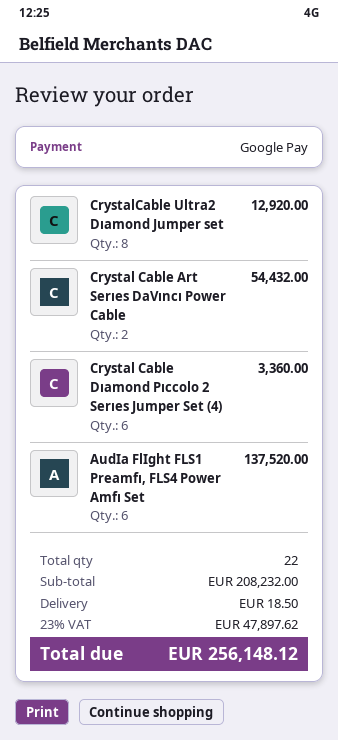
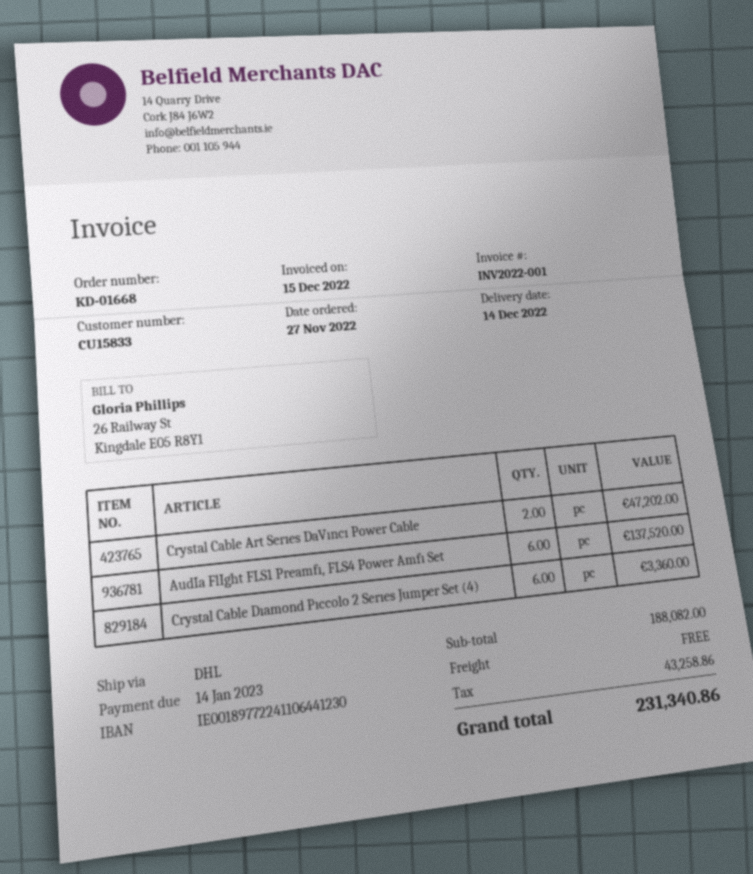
CrystalCable Ultra2 Dıamond Jumper set: 8 for 12920.00 -> none
Crystal Cable Art Serıes DaVıncı Power Cable: 2 for 54432.00 -> 2 for 47202.00
subtotal: 208232.00 -> 188082.00
shipping: 18.50 -> 0.00
tax: 47897.62 -> 43258.86
total: 256148.12 -> 231340.86

